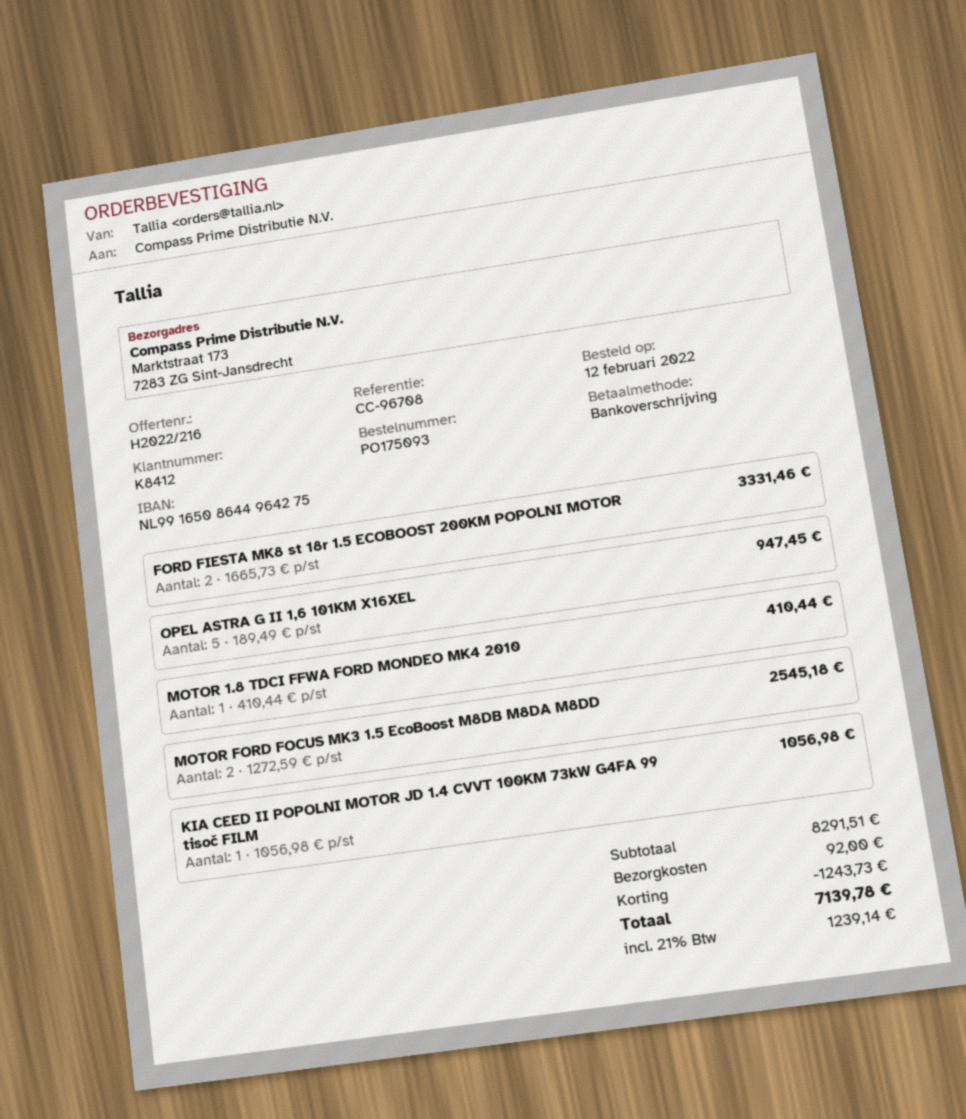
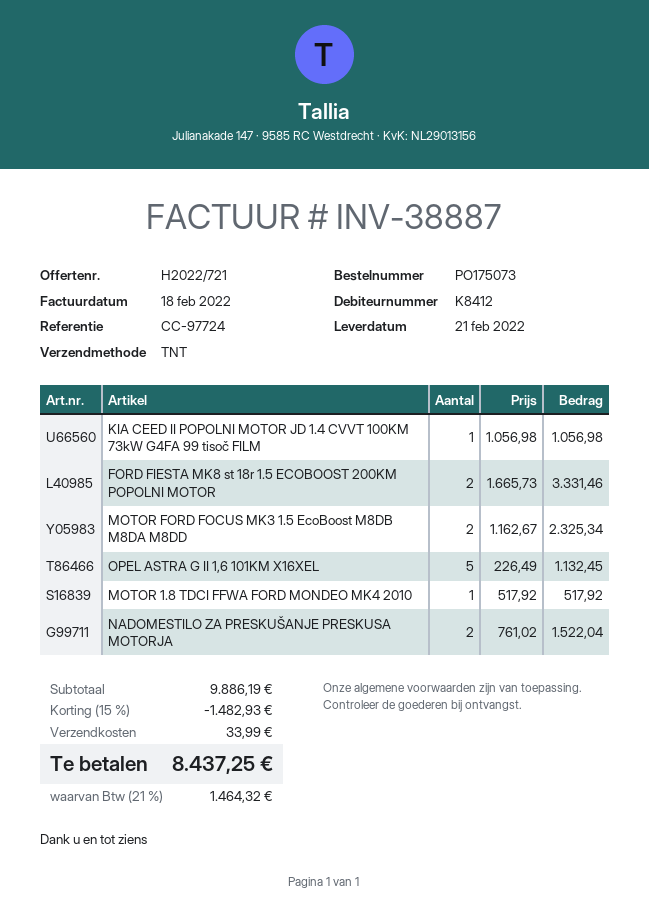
quote number: H2022/216 -> H2022/721
order number: PO175093 -> PO175073
reference: CC-96708 -> CC-97724
OPEL ASTRA G II 1,6 101KM X16XEL: 5 x 189.49 = 947.45 -> 5 x 226.49 = 1132.45
MOTOR 1.8 TDCI FFWA FORD MONDEO MK4 2010: 1 x 410.44 = 410.44 -> 1 x 517.92 = 517.92
MOTOR FORD FOCUS MK3 1.5 EcoBoost M8DB M8DA M8DD: 2 x 1272.59 = 2545.18 -> 2 x 1162.67 = 2325.34
NADOMESTILO ZA PRESKUŠANJE PRESKUSA MOTORJA: none -> 2 x 761.02 = 1522.04
subtotal: 8291.51 -> 9886.19
discount: 1243.73 -> 1482.93
shipping: 92.00 -> 33.99
tax: 21% = 1239.14 -> 21% = 1464.32
total: 7139.78 -> 8437.25

